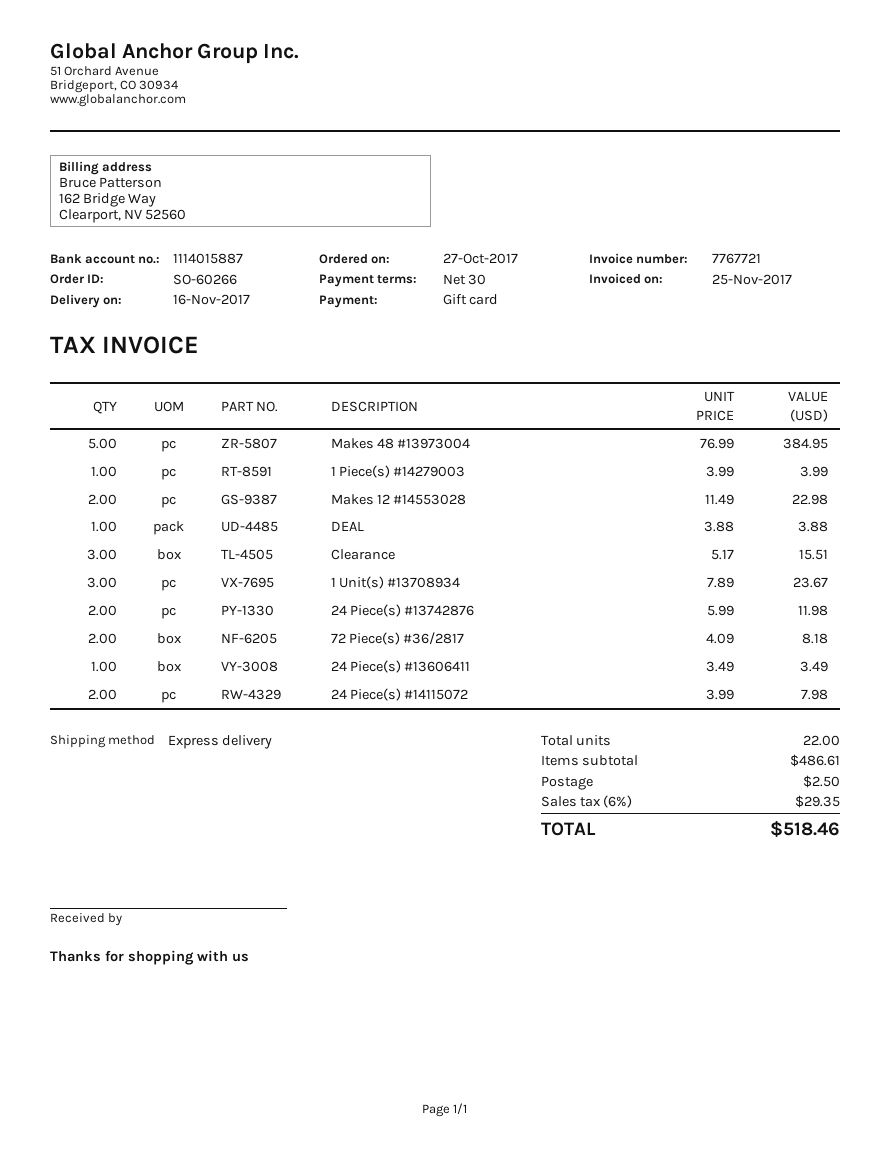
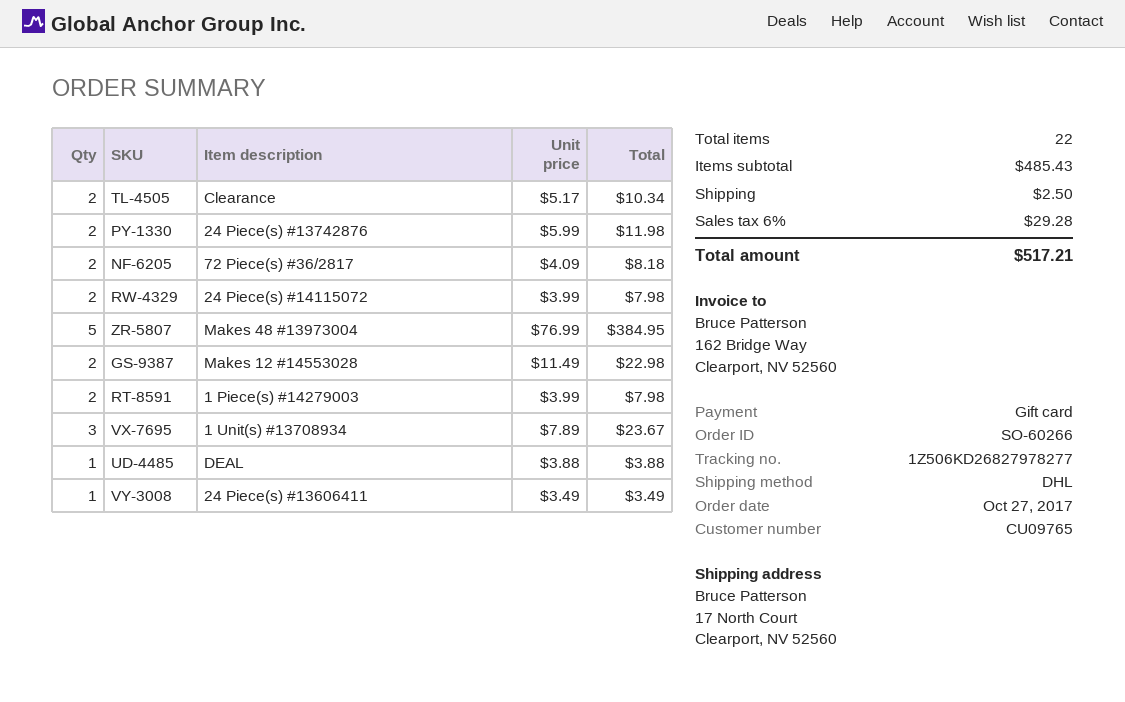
shipping method: express -> DHL
1 Piece(s) #14279003: 1 x 3.99 = 3.99 -> 2 x 3.99 = 7.98
Clearance: 3 x 5.17 = 15.51 -> 2 x 5.17 = 10.34
subtotal: 486.61 -> 485.43
tax: 6% = 29.35 -> 6% = 29.28
total: 518.46 -> 517.21

